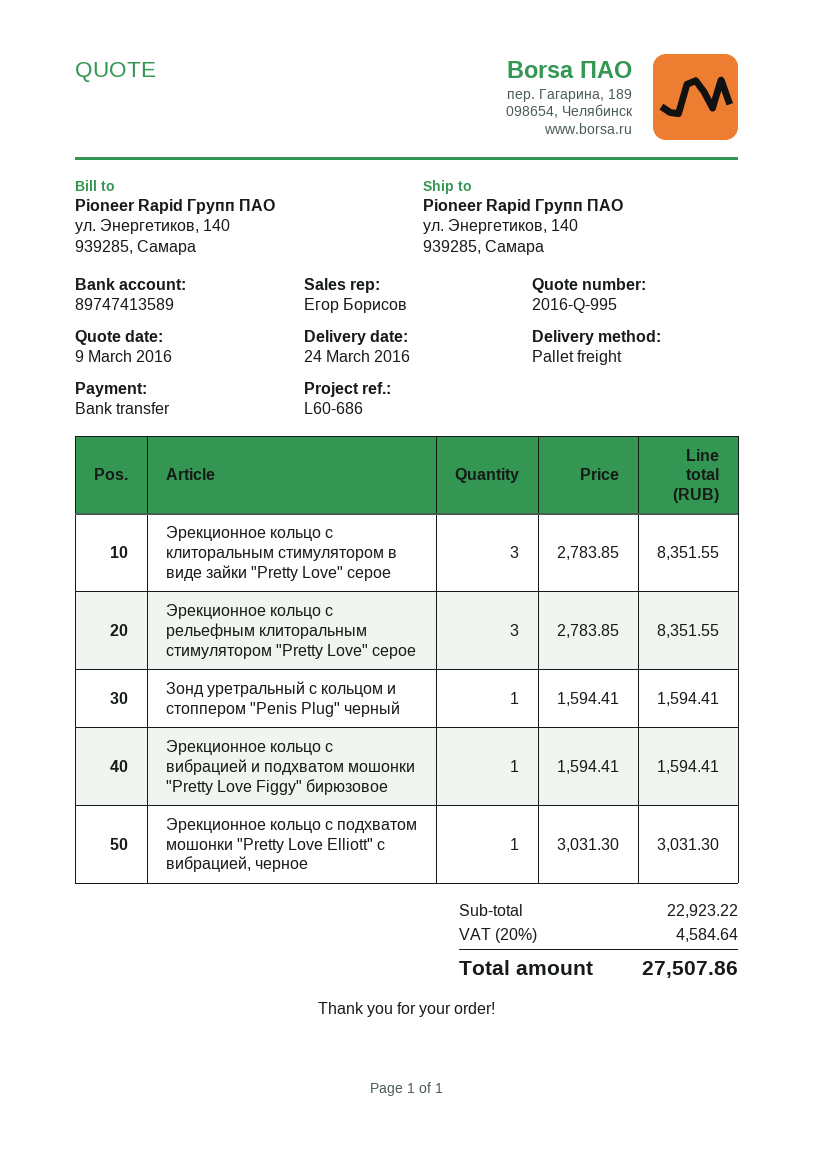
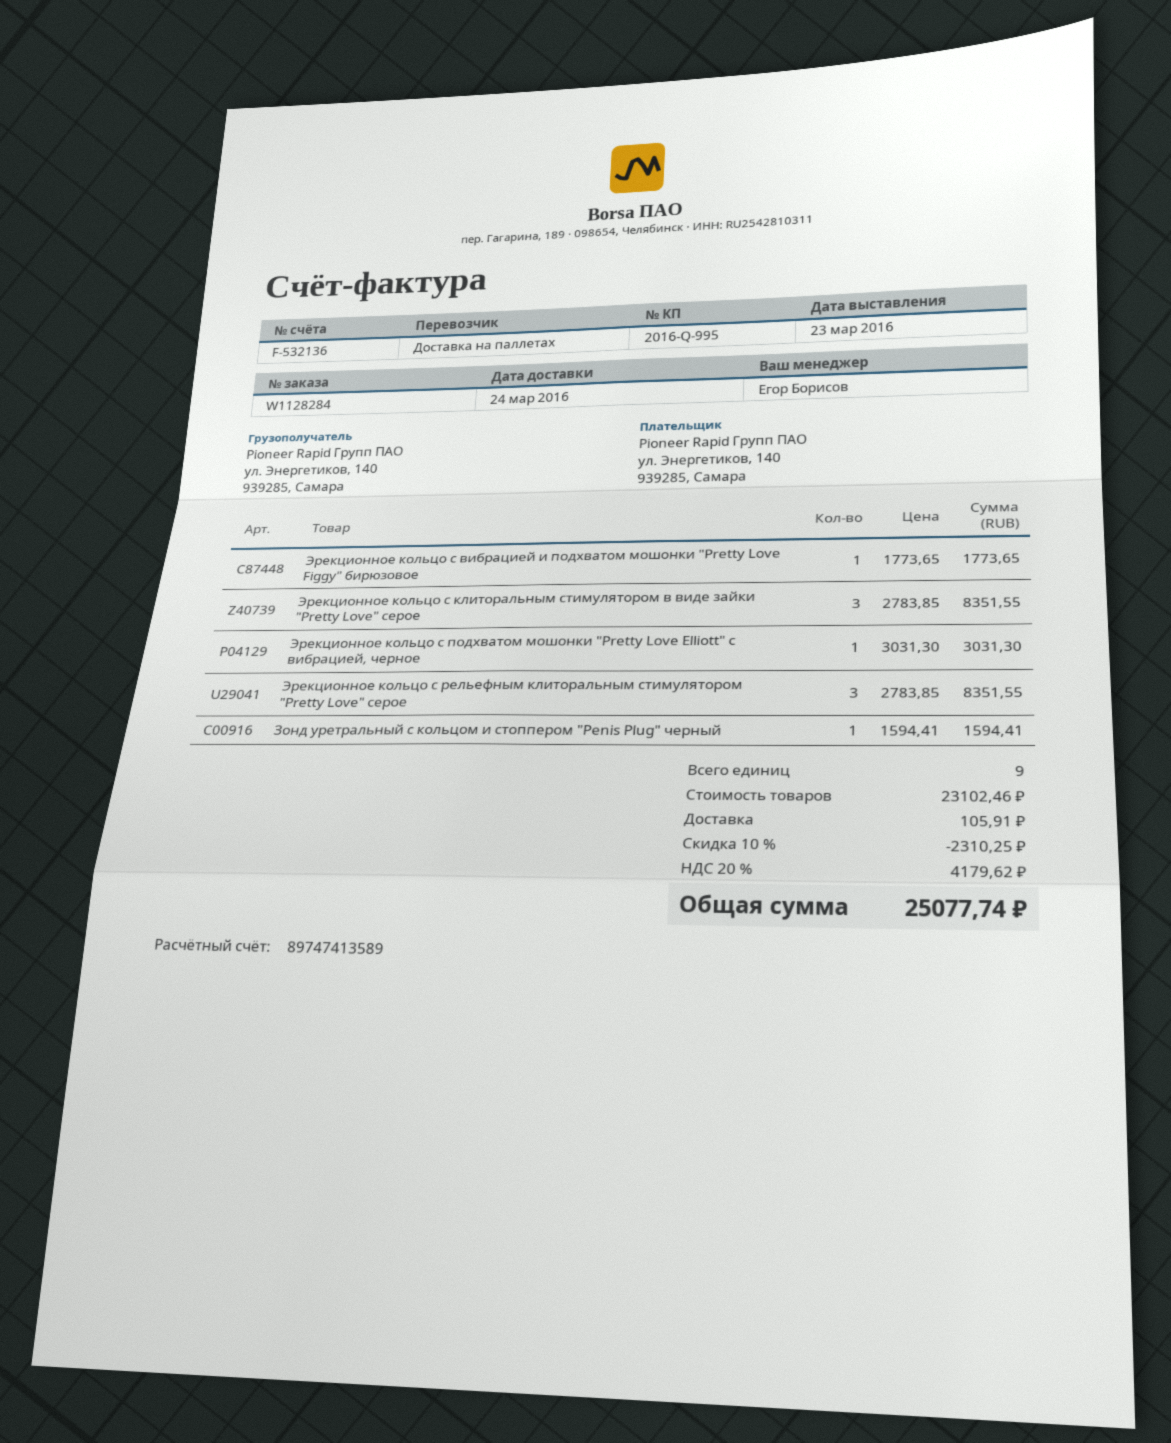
Эрекционное кольцо с вибрацией и подхватом мошонки "Pretty Love Figgy" бирюзовое: 1 x 1594.41 = 1594.41 -> 1 x 1773.65 = 1773.65
subtotal: 22923.22 -> 23102.46
discount: none -> 10% = 2310.25
shipping: none -> 105.91
tax: 20% = 4584.64 -> 20% = 4179.62
total: 27507.86 -> 25077.74

